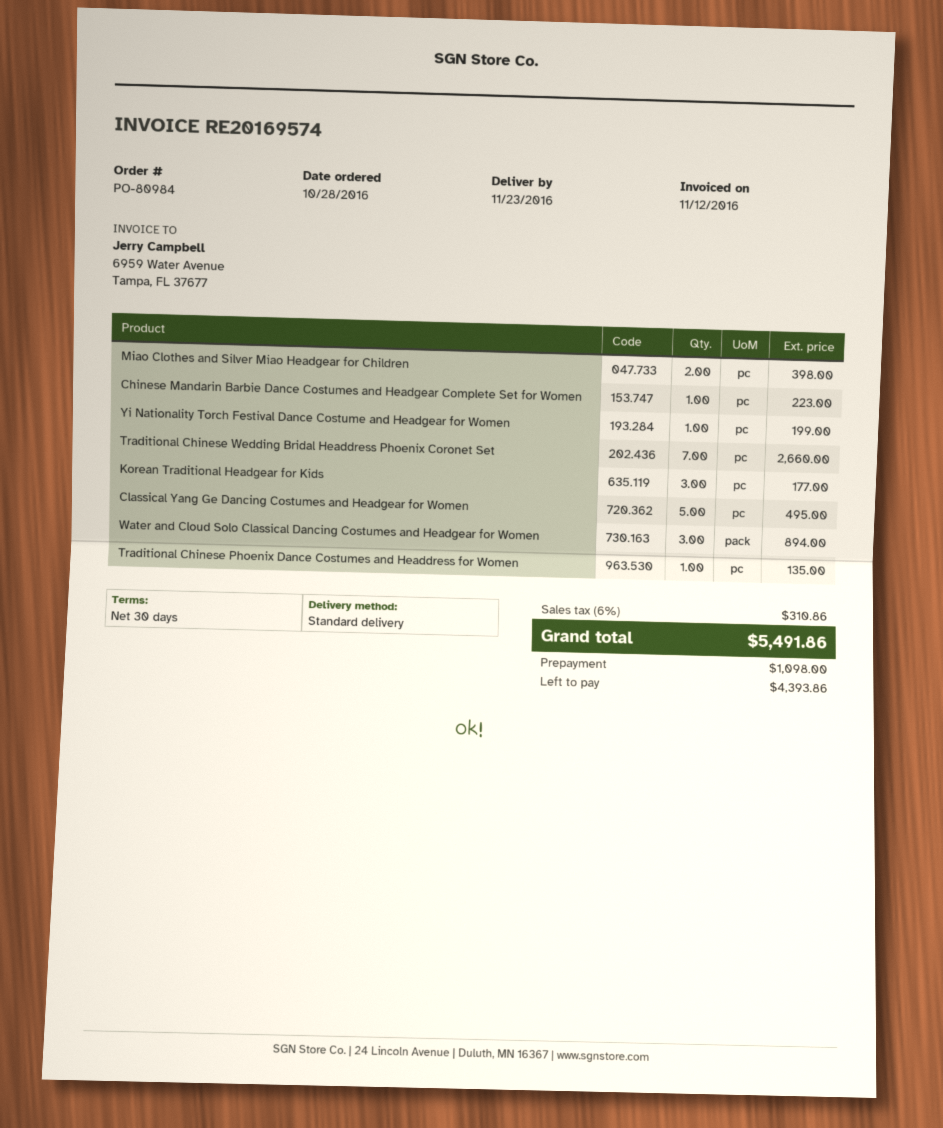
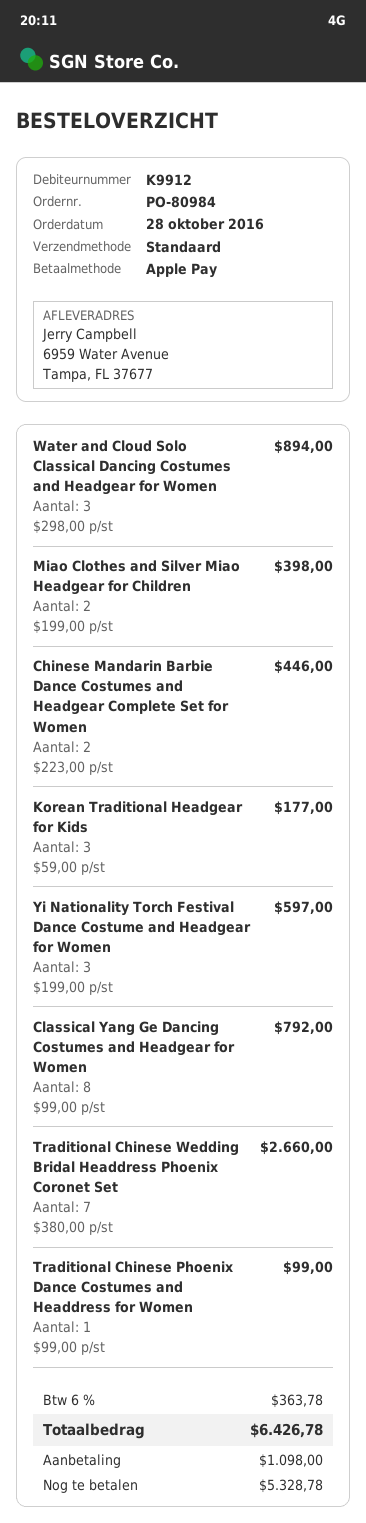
Chinese Mandarin Barbie Dance Costumes and Headgear Complete Set for Women: 1 for 223.00 -> 2 for 446.00
Yi Nationality Torch Festival Dance Costume and Headgear for Women: 1 for 199.00 -> 3 for 597.00
Classical Yang Ge Dancing Costumes and Headgear for Women: 5 for 495.00 -> 8 for 792.00
Traditional Chinese Phoenix Dance Costumes and Headdress for Women: 1 for 135.00 -> 1 for 99.00
tax: 6% = 310.86 -> 6% = 363.78
total: 5491.86 -> 6426.78
balance: 4393.86 -> 5328.78

